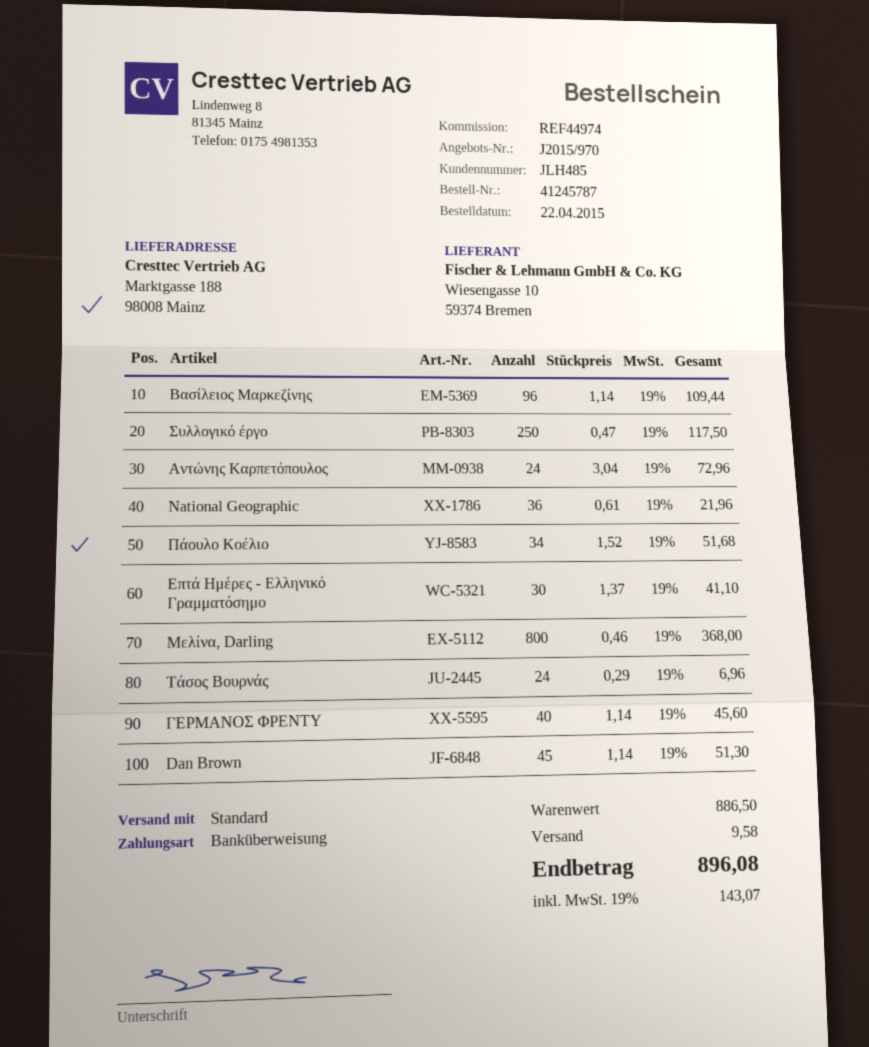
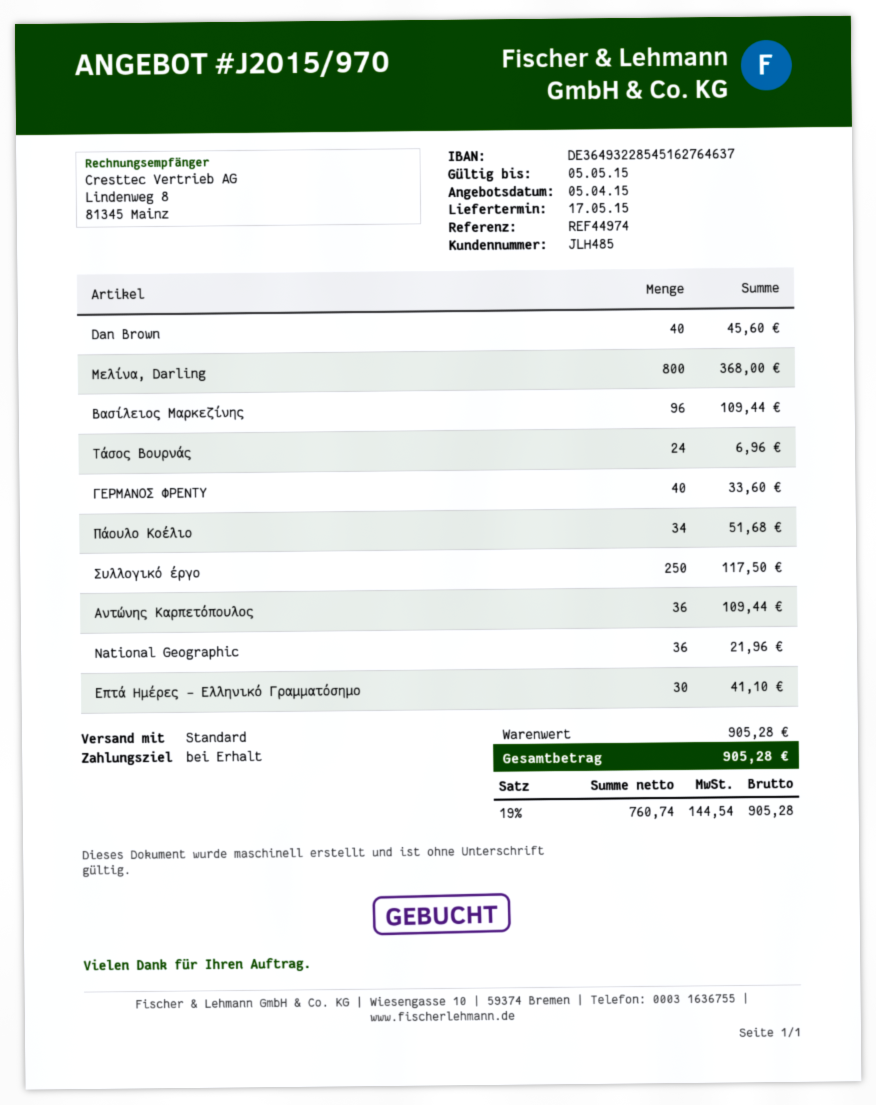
Αντώνης Καρπετόπουλος: 24 for 72.96 -> 36 for 109.44
ΓΕΡΜΑΝΟΣ ΦΡΕΝΤΥ: 40 for 45.60 -> 40 for 33.60
Dan Brown: 45 for 51.30 -> 40 for 45.60
subtotal: 886.50 -> 905.28
shipping: 9.58 -> none
tax: 19% = 143.07 -> 19% = 144.54
total: 896.08 -> 905.28

